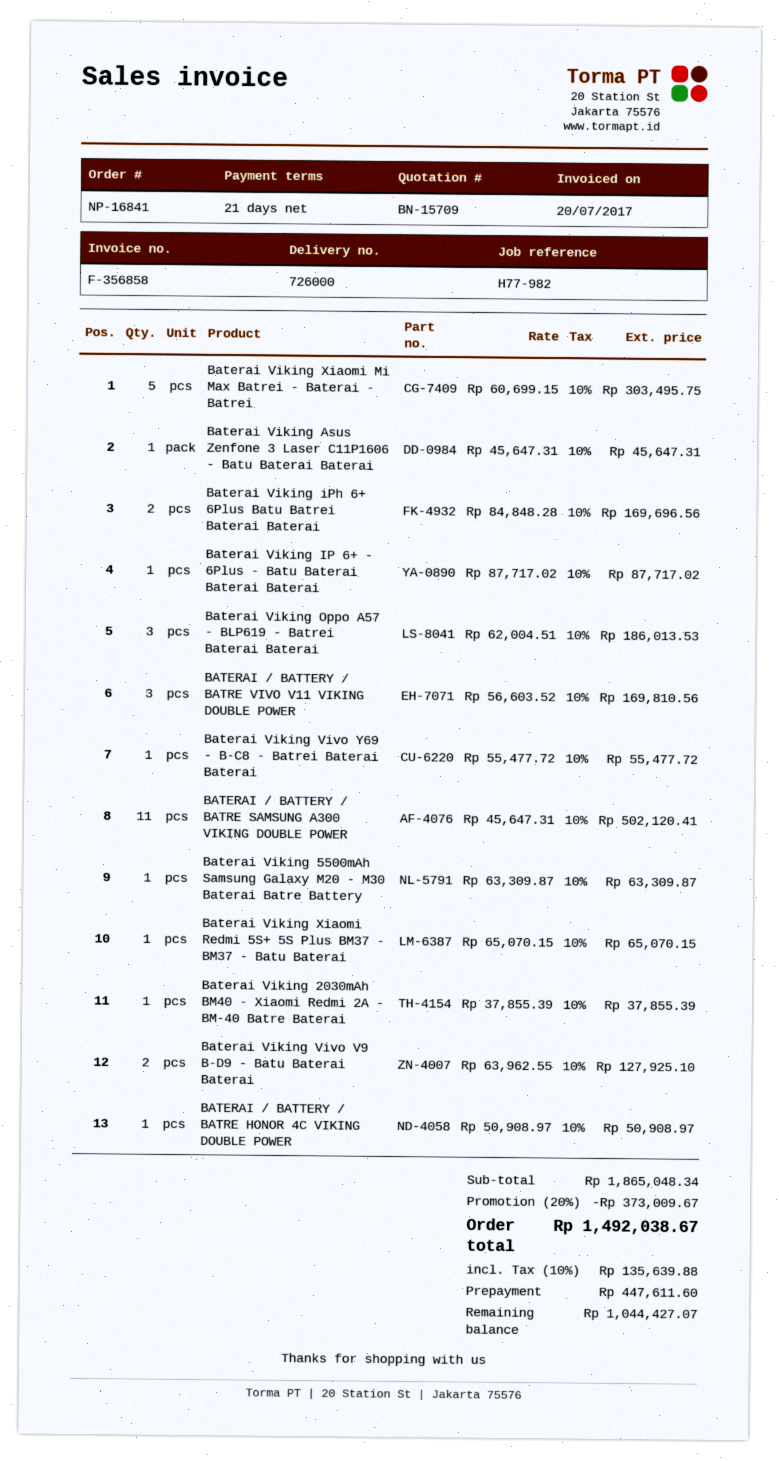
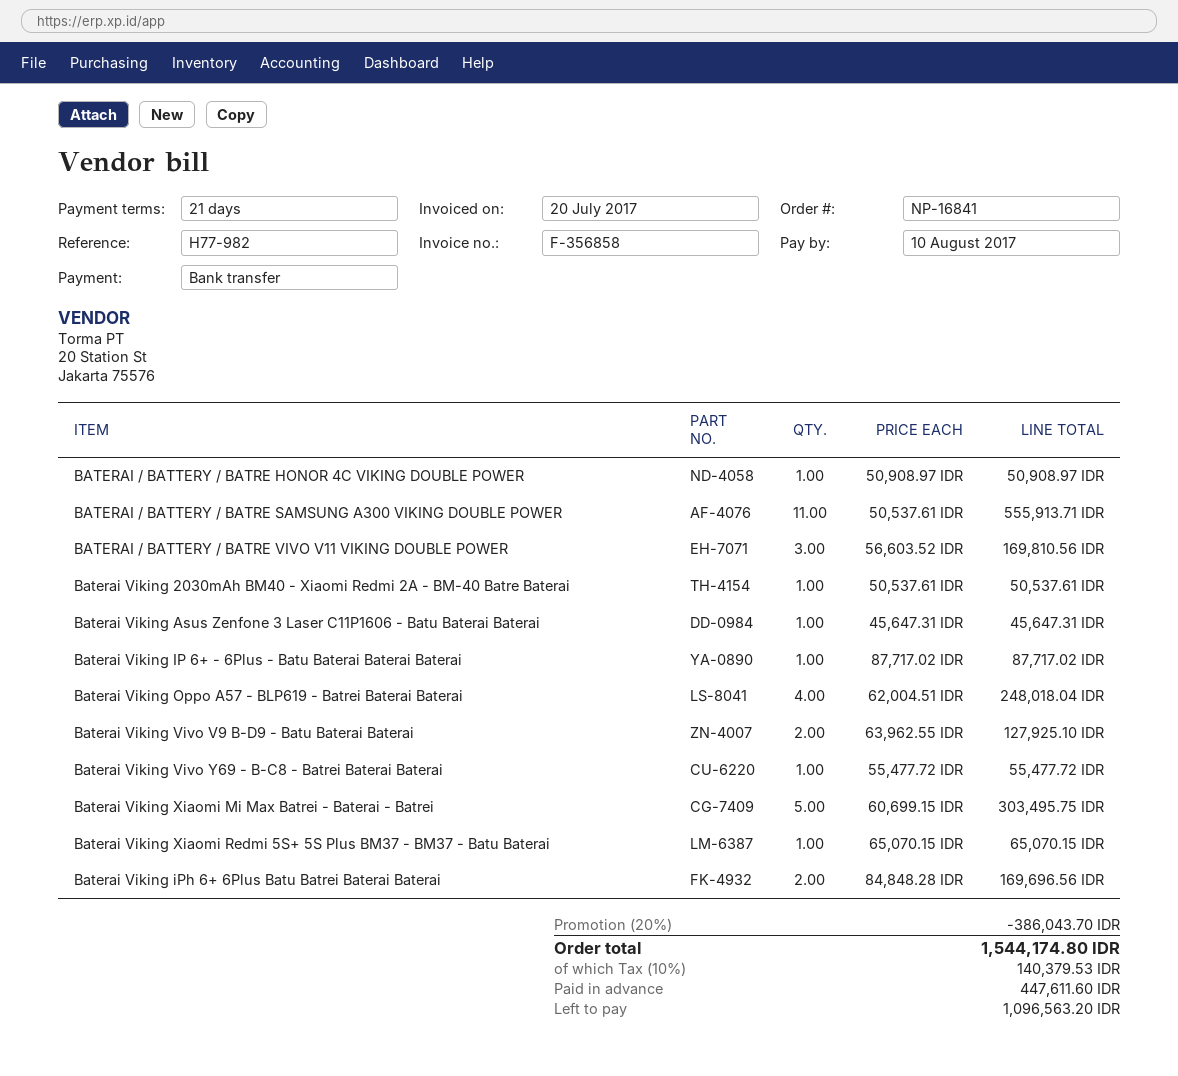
Baterai Viking Oppo A57 - BLP619 - Batrei Baterai Baterai: 3 x 62004.51 = 186013.53 -> 4 x 62004.51 = 248018.04
BATERAI / BATTERY / BATRE SAMSUNG A300 VIKING DOUBLE POWER: 11 x 45647.31 = 502120.41 -> 11 x 50537.61 = 555913.71
Baterai Viking 5500mAh Samsung Galaxy M20 - M30 Baterai Batre Battery: 1 x 63309.87 = 63309.87 -> none
Baterai Viking 2030mAh BM40 - Xiaomi Redmi 2A - BM-40 Batre Baterai: 1 x 37855.39 = 37855.39 -> 1 x 50537.61 = 50537.61
discount: 20% = 373009.67 -> 20% = 386043.70
tax: 10% = 135639.88 -> 10% = 140379.53
total: 1492038.67 -> 1544174.80
balance: 1044427.07 -> 1096563.20

